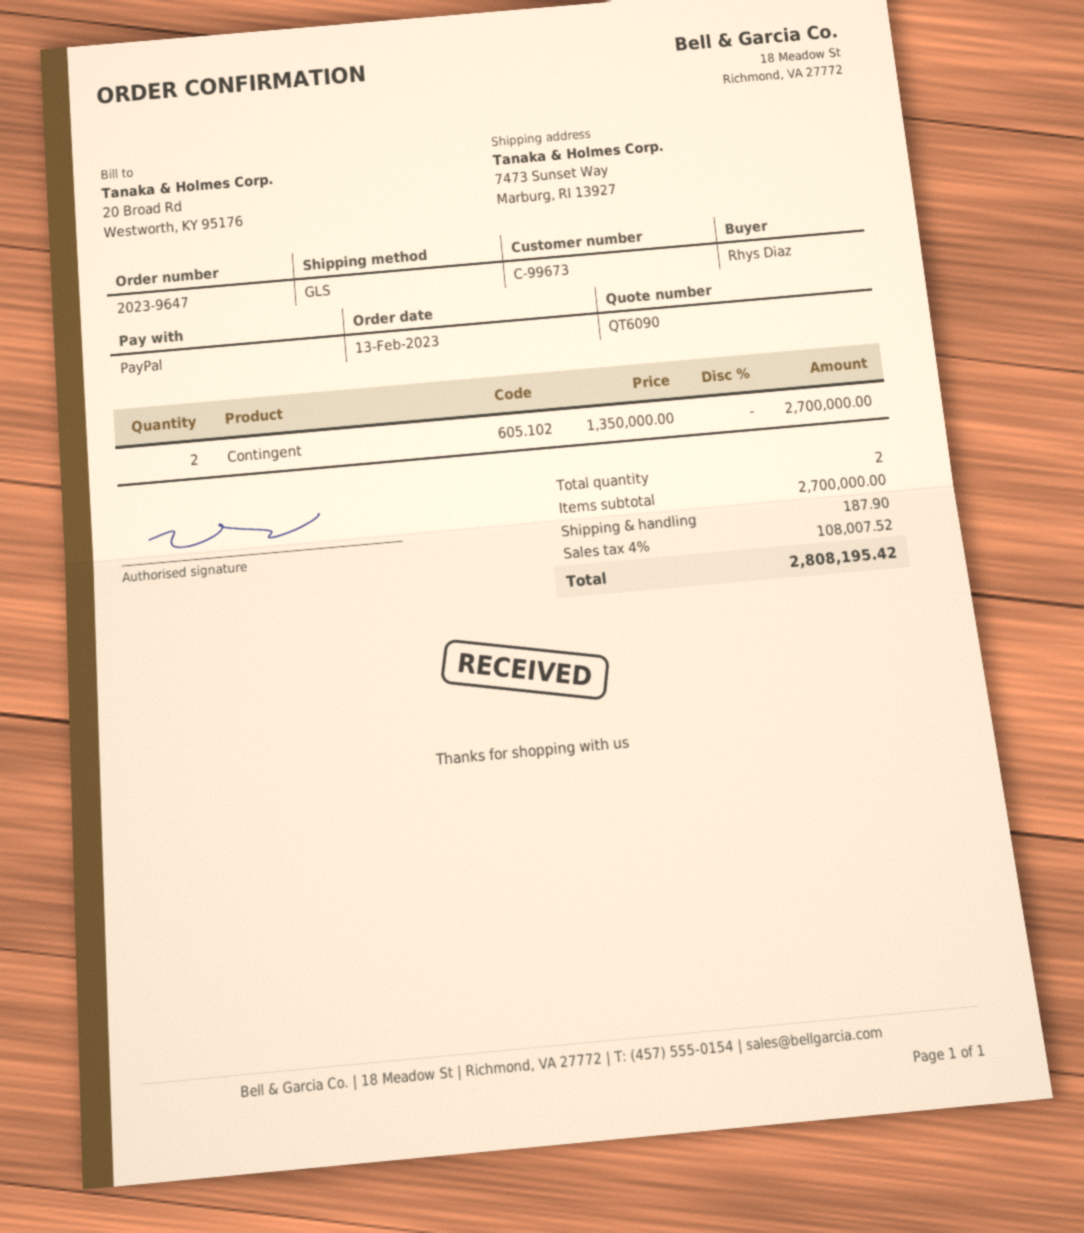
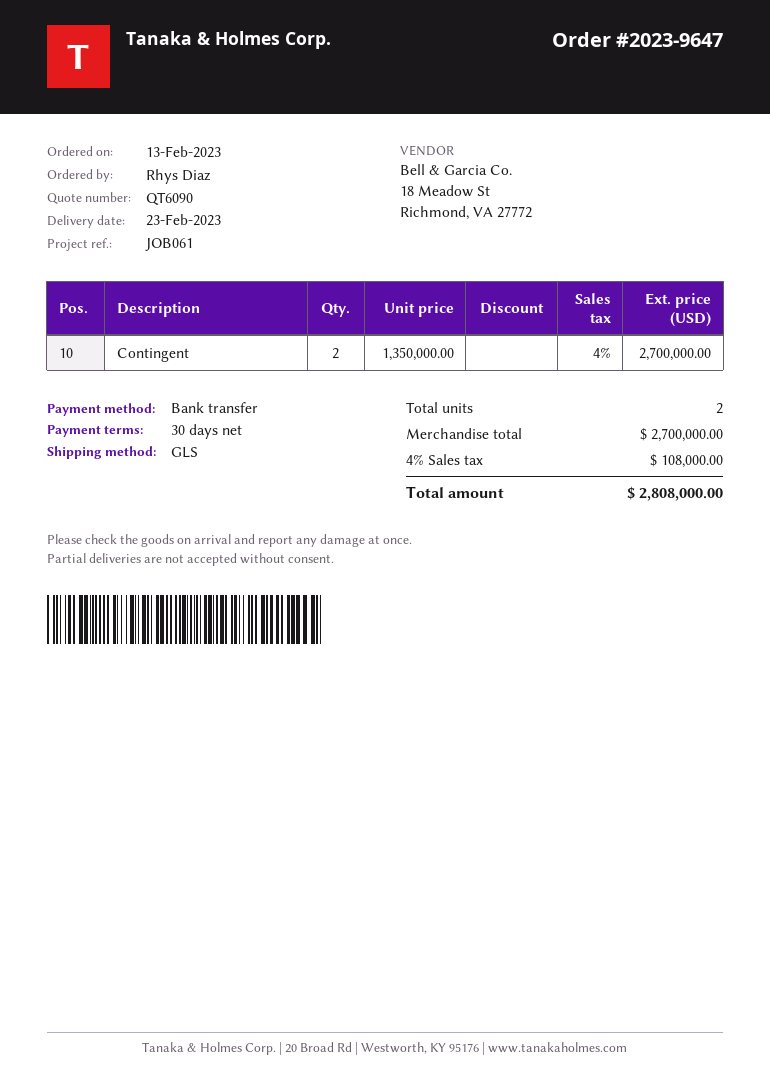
payment method: PayPal -> bank transfer
shipping: 187.90 -> none
tax: 4% = 108007.52 -> 4% = 108000.00
total: 2808195.42 -> 2808000.00

